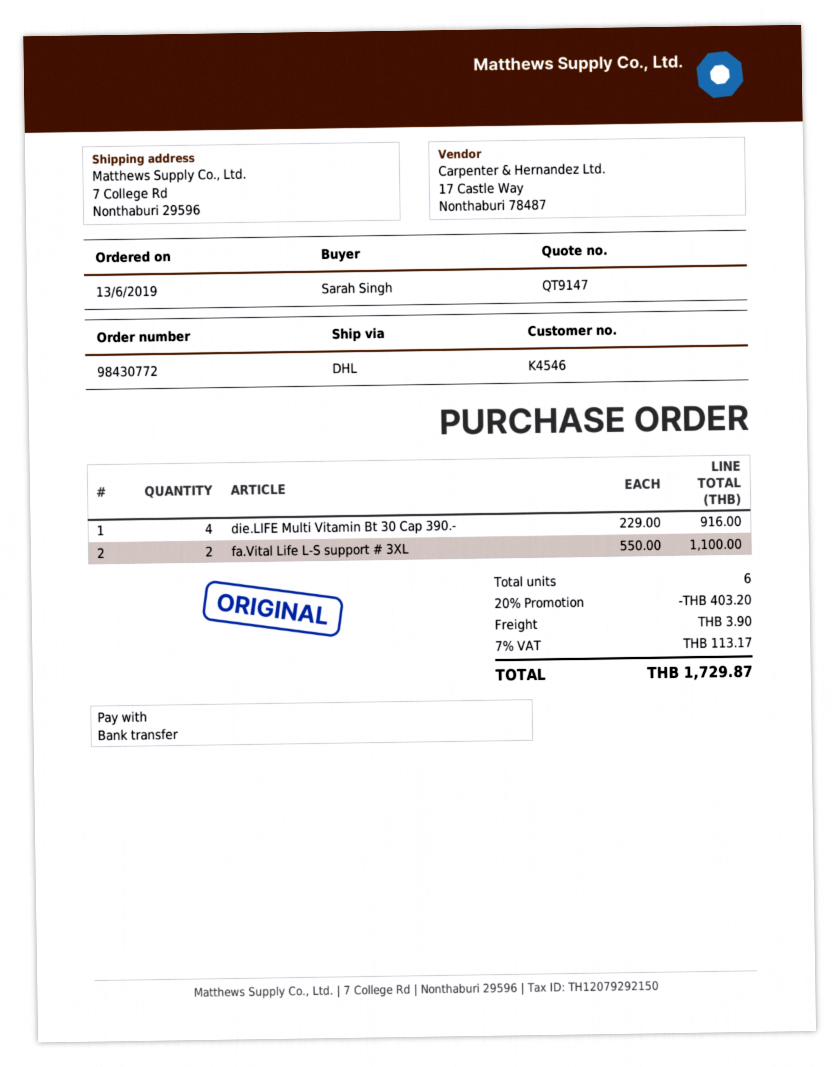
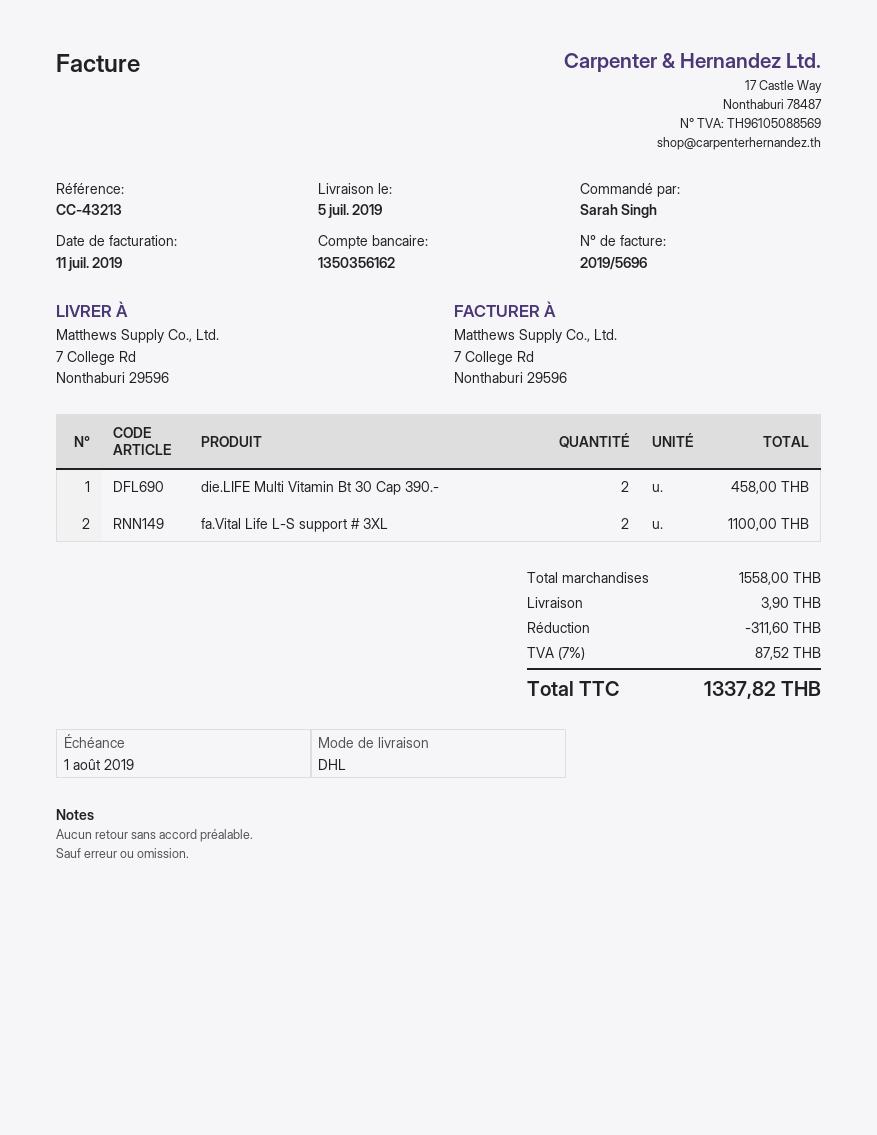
die.LIFE Multi Vitamin Bt 30 Cap 390.-: 4 for 916.00 -> 2 for 458.00
discount: 403.20 -> 311.60
tax: 7% = 113.17 -> 7% = 87.52
total: 1729.87 -> 1337.82

